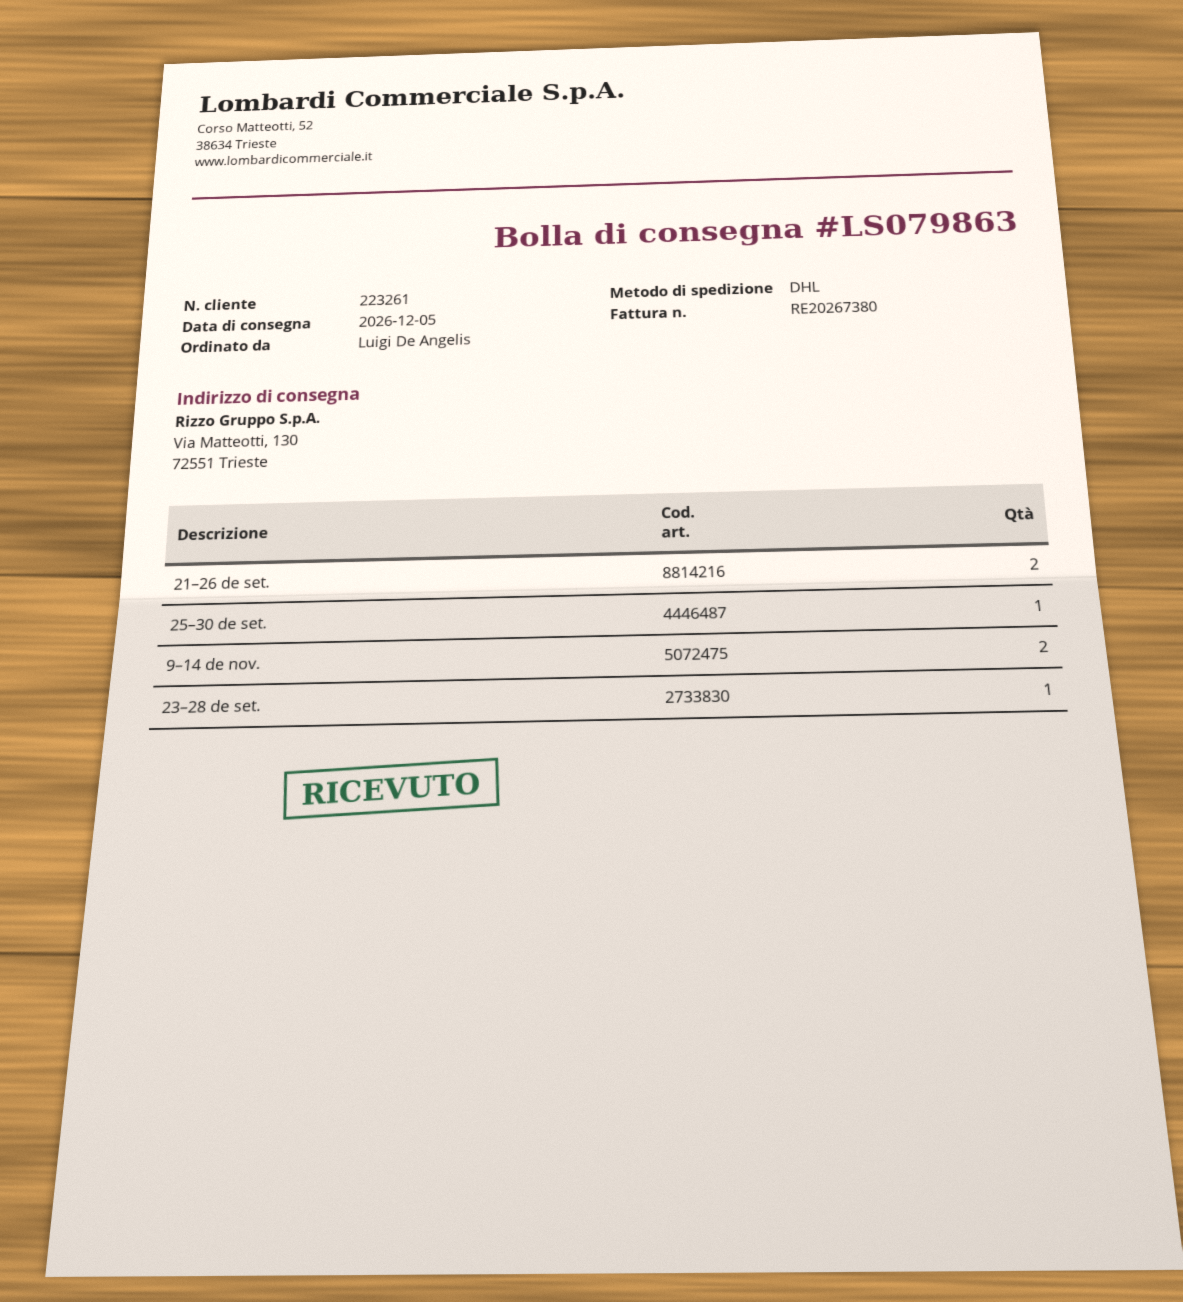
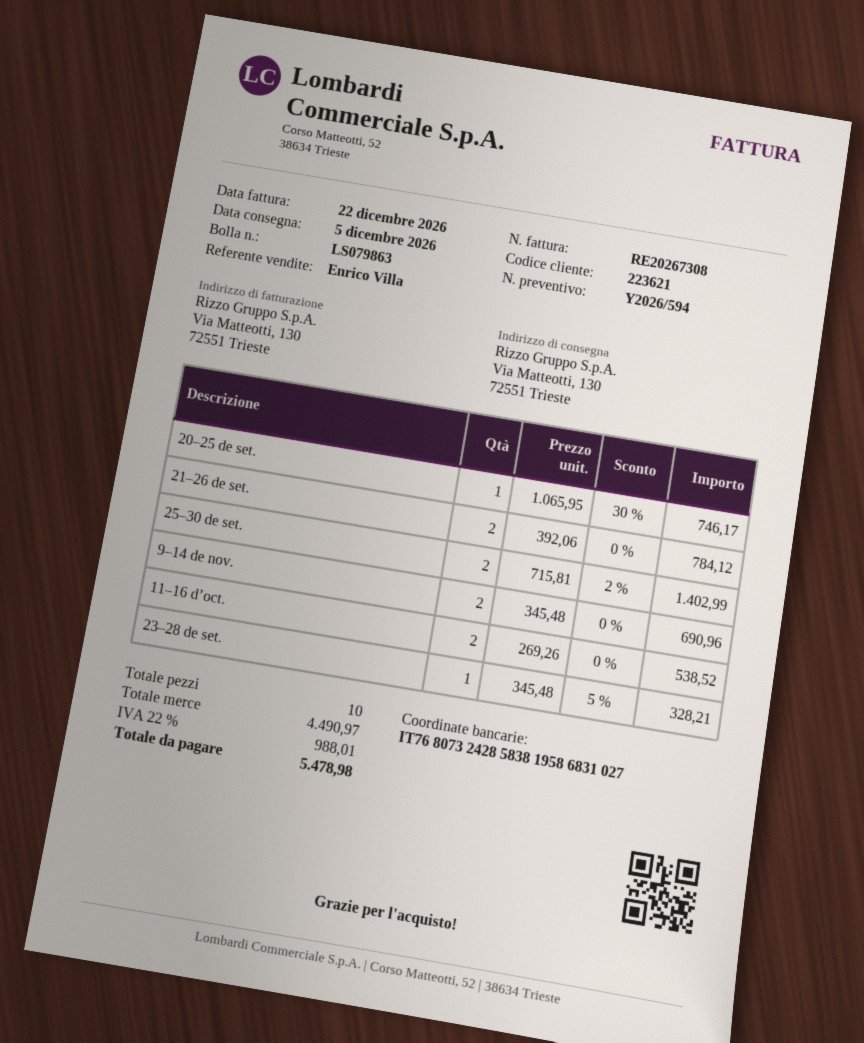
invoice number: RE20267380 -> RE20267308
customer number: 223261 -> 223621
25–30 de set.: 1 -> 2
20–25 de set.: none -> 1
11–16 d’oct.: none -> 2

